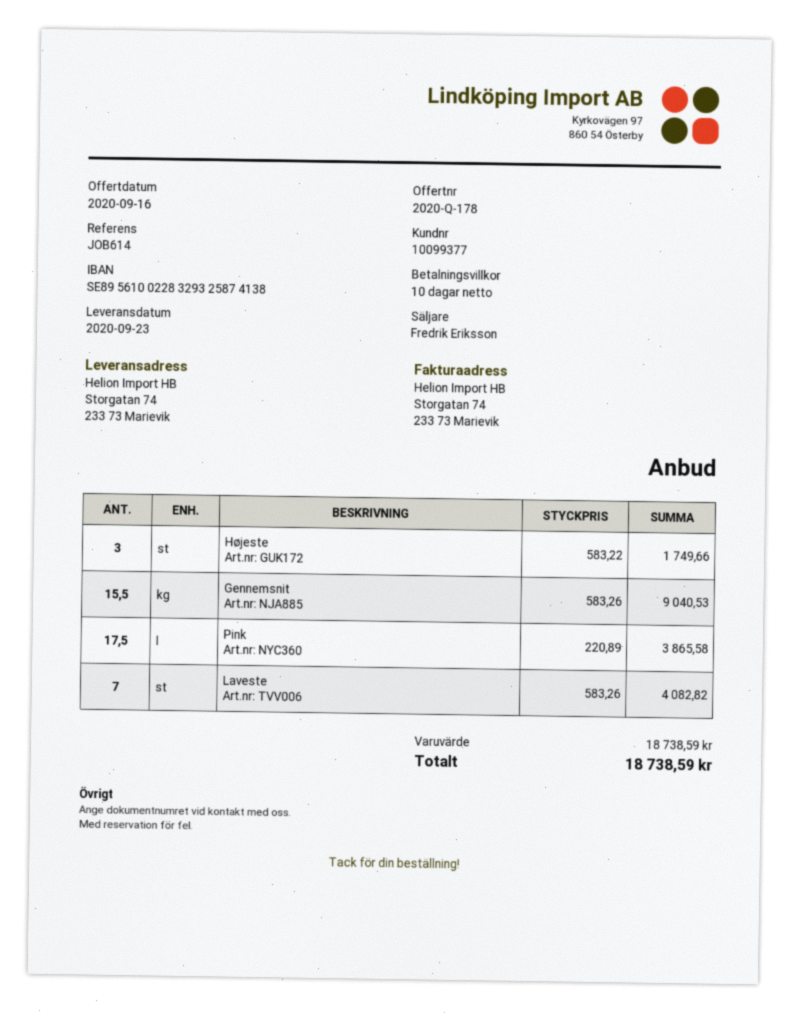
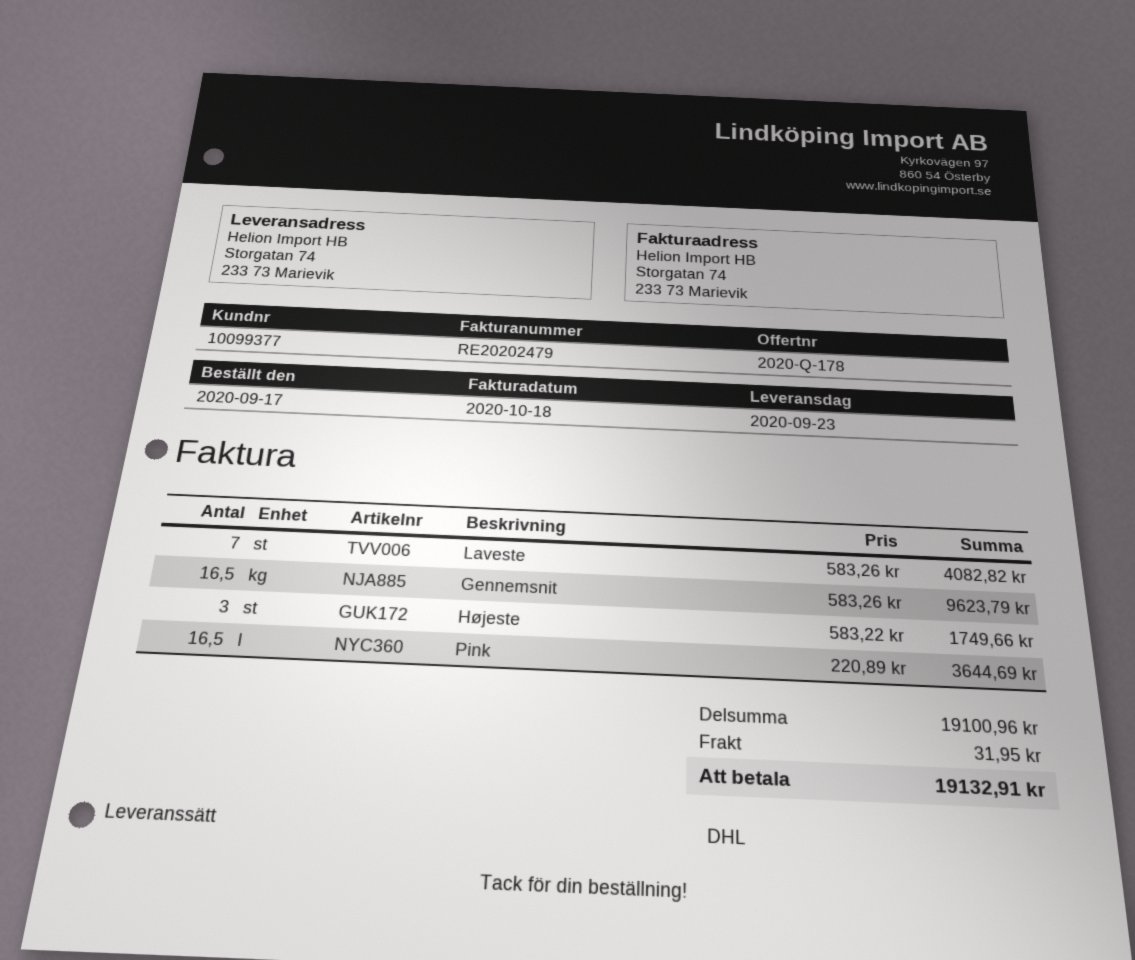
Gennemsnit: 15.5 x 583.26 = 9040.53 -> 16.5 x 583.26 = 9623.79
Pink: 17.5 x 220.89 = 3865.58 -> 16.5 x 220.89 = 3644.69
subtotal: 18738.59 -> 19100.96
shipping: none -> 31.95
total: 18738.59 -> 19132.91

